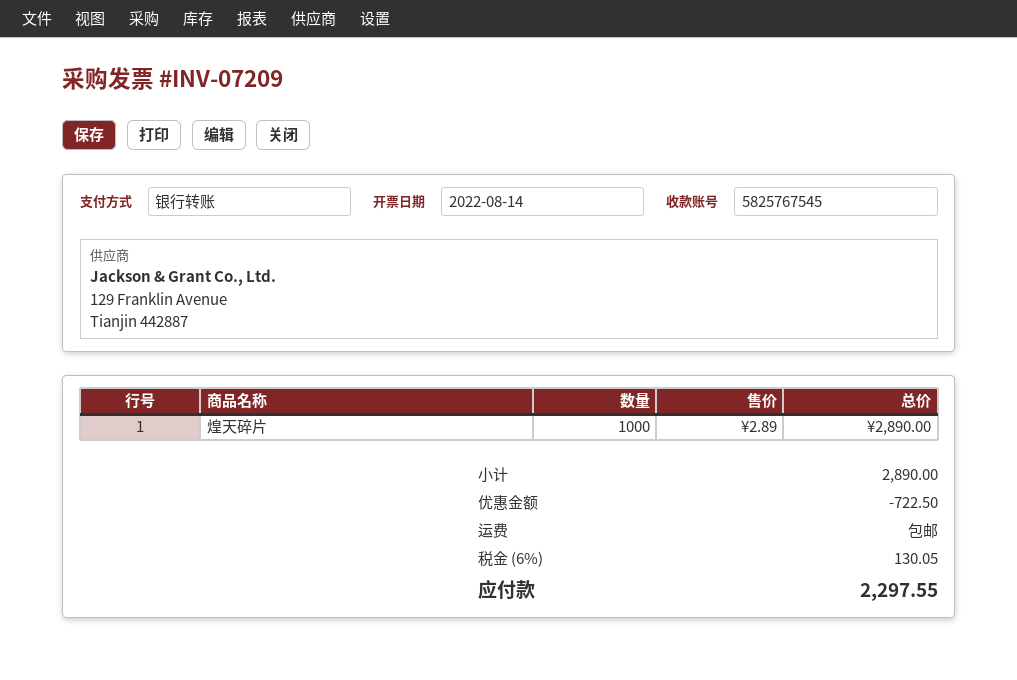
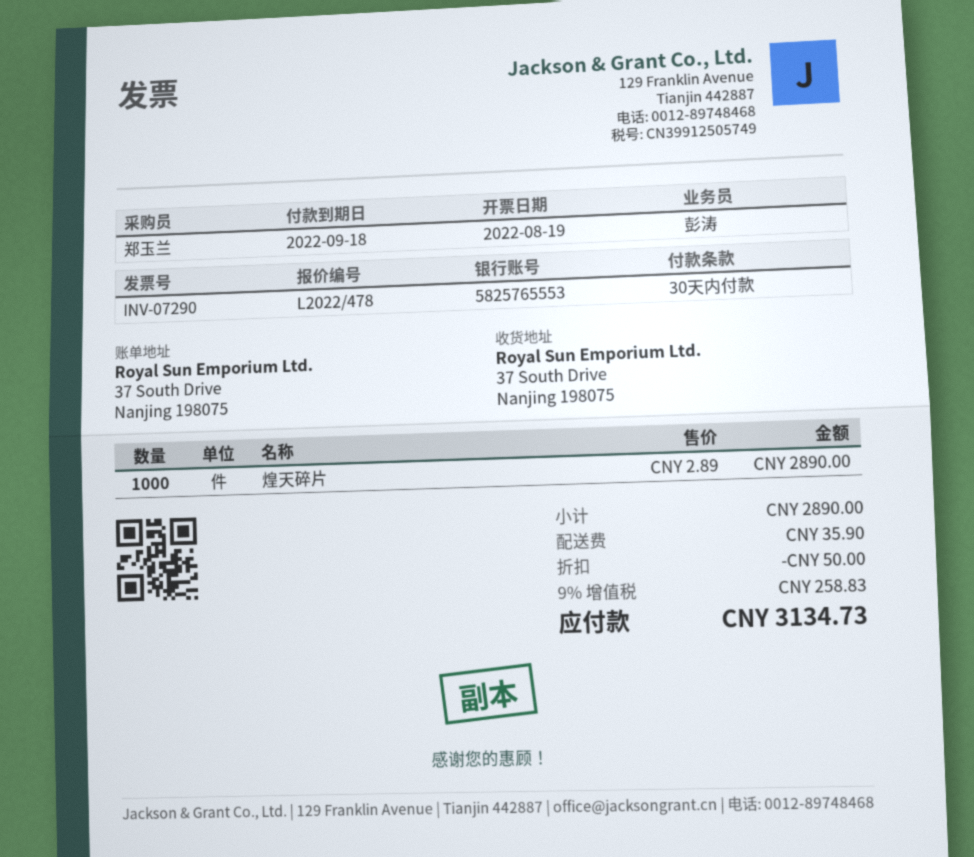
invoice number: INV-07209 -> INV-07290
invoice date: 2022-08-14 -> 2022-08-19
bank account: 5825767545 -> 5825765553
discount: 722.50 -> 50.00
shipping: 0.00 -> 35.90
tax: 6% = 130.05 -> 9% = 258.83
total: 2297.55 -> 3134.73

